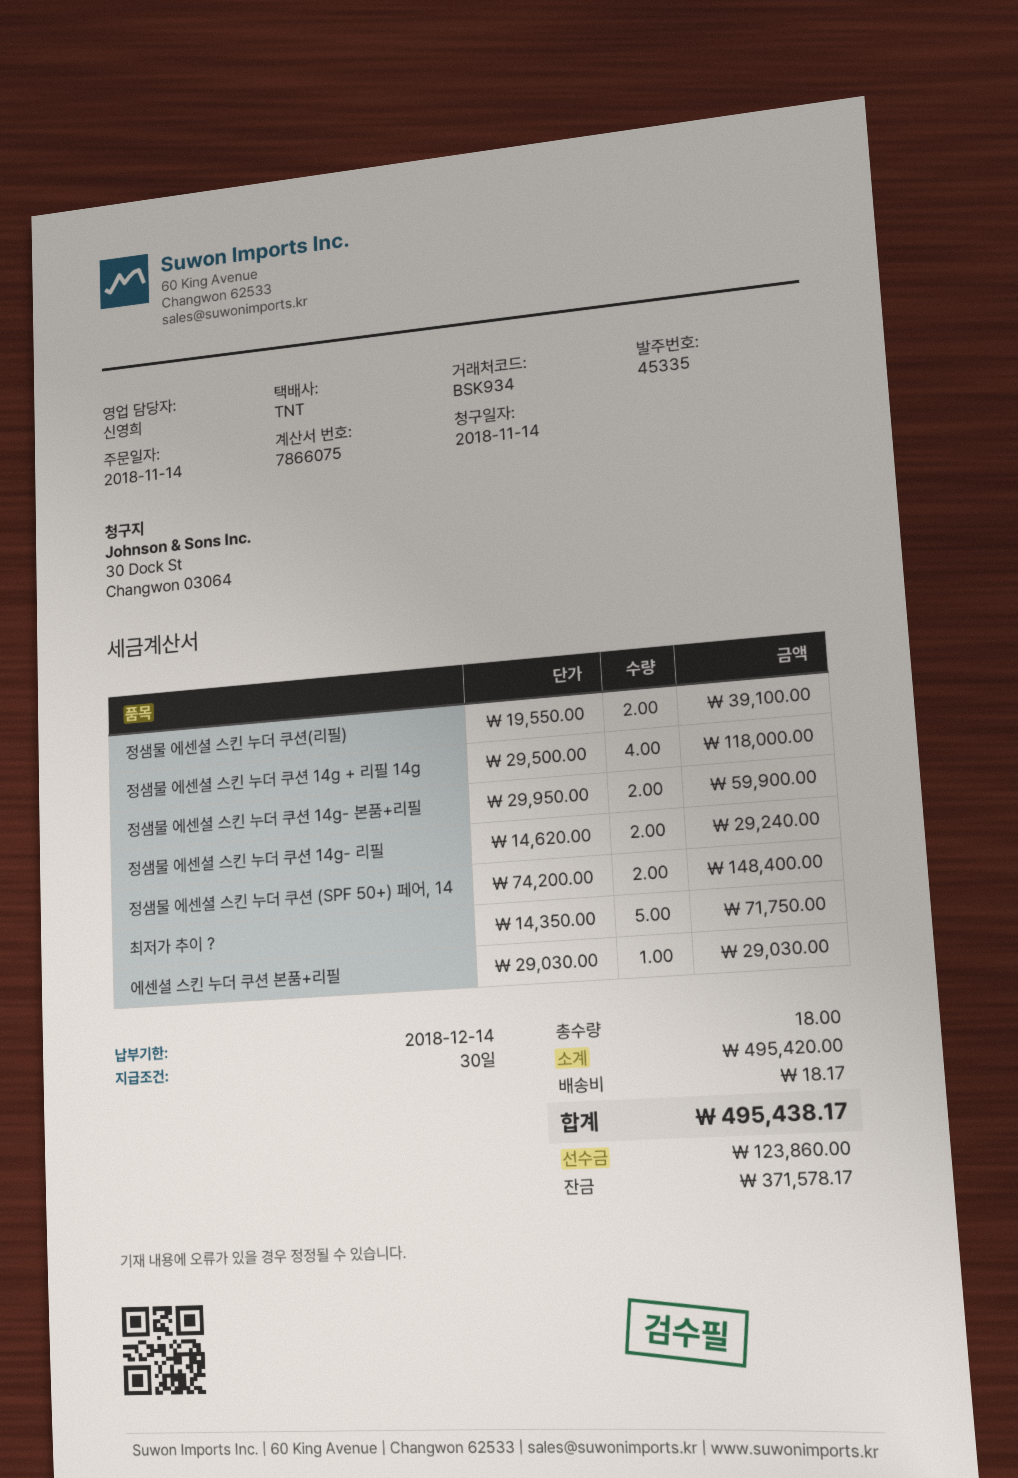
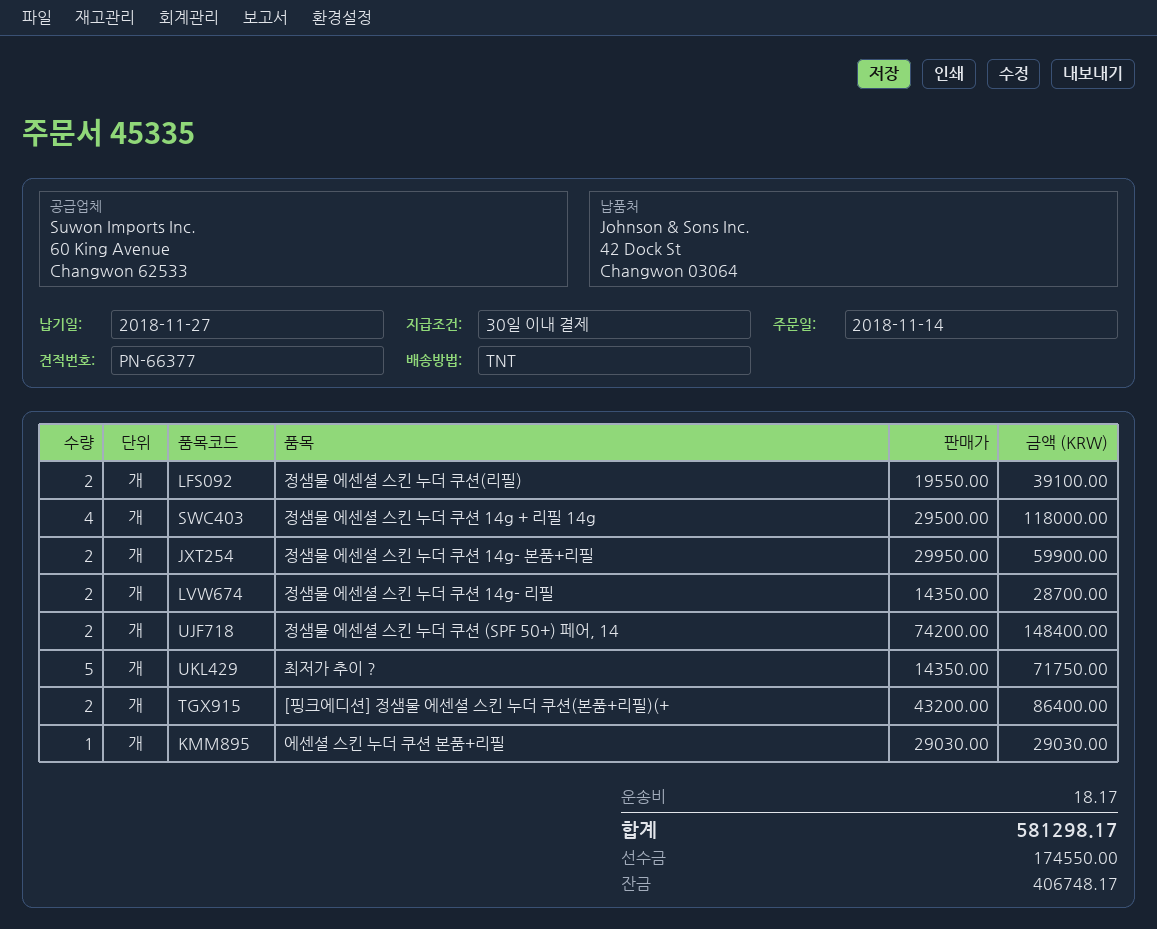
정샘물 에센셜 스킨 누더 쿠션 14g- 리필: 2 x 14620.00 = 29240.00 -> 2 x 14350.00 = 28700.00
[핑크에디션] 정샘물 에센셜 스킨 누더 쿠션(본품+리필)(+: none -> 2 x 43200.00 = 86400.00
total: 495438.17 -> 581298.17
deposit: 123860.00 -> 174550.00
balance: 371578.17 -> 406748.17

